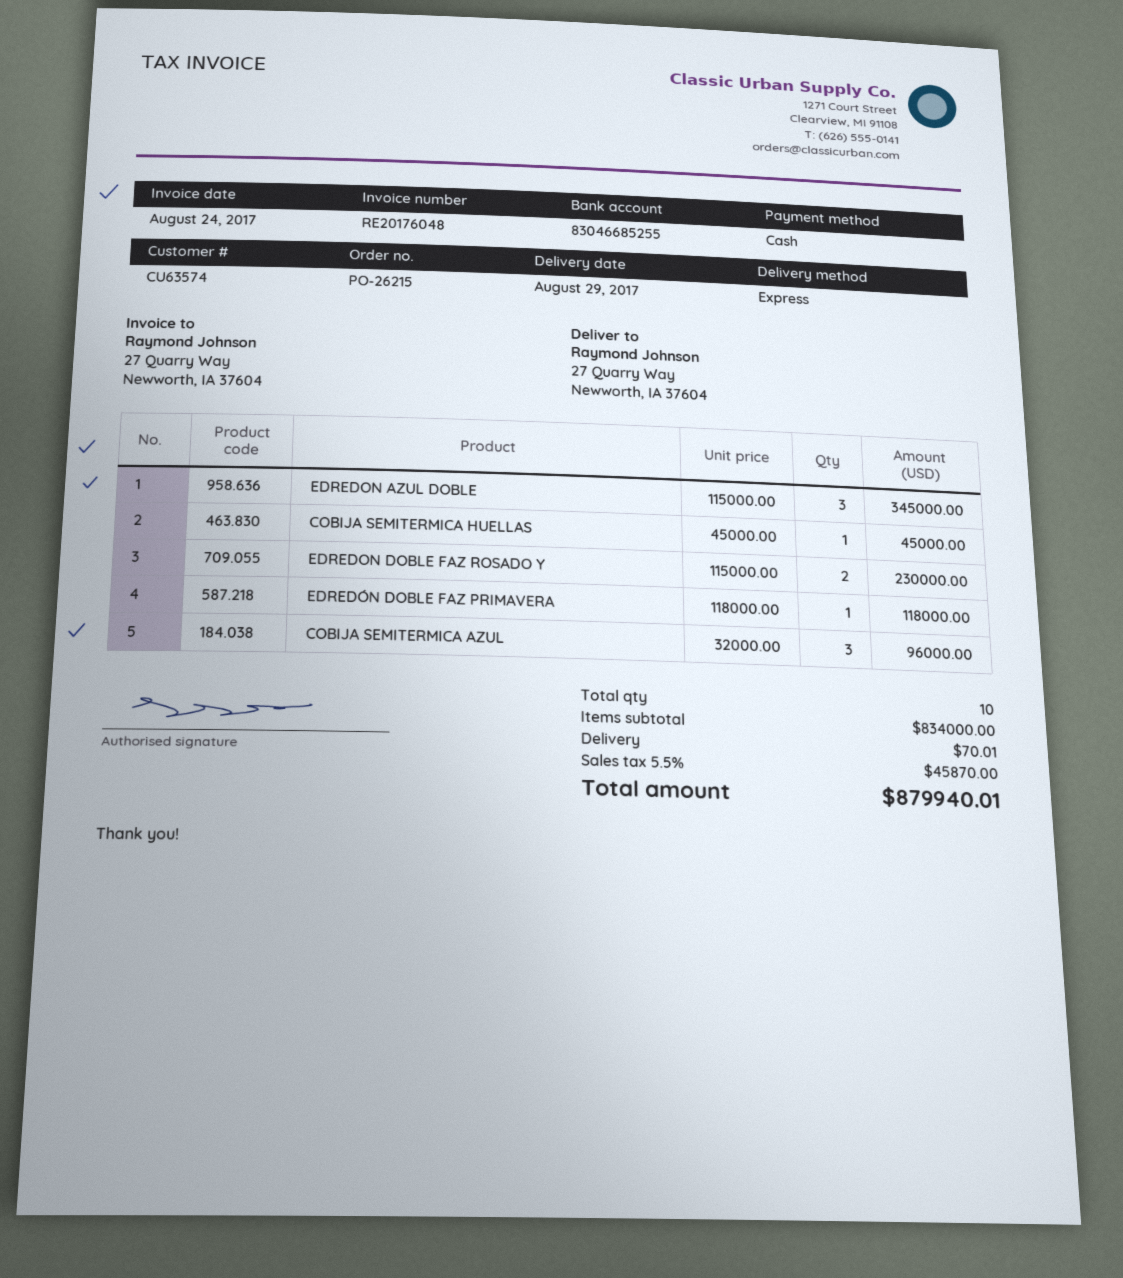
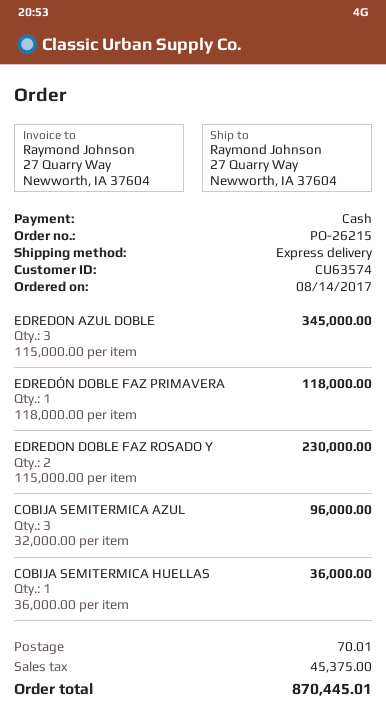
COBIJA SEMITERMICA HUELLAS: 1 x 45000.00 = 45000.00 -> 1 x 36000.00 = 36000.00
tax: 45870.00 -> 45375.00
total: 879940.01 -> 870445.01

